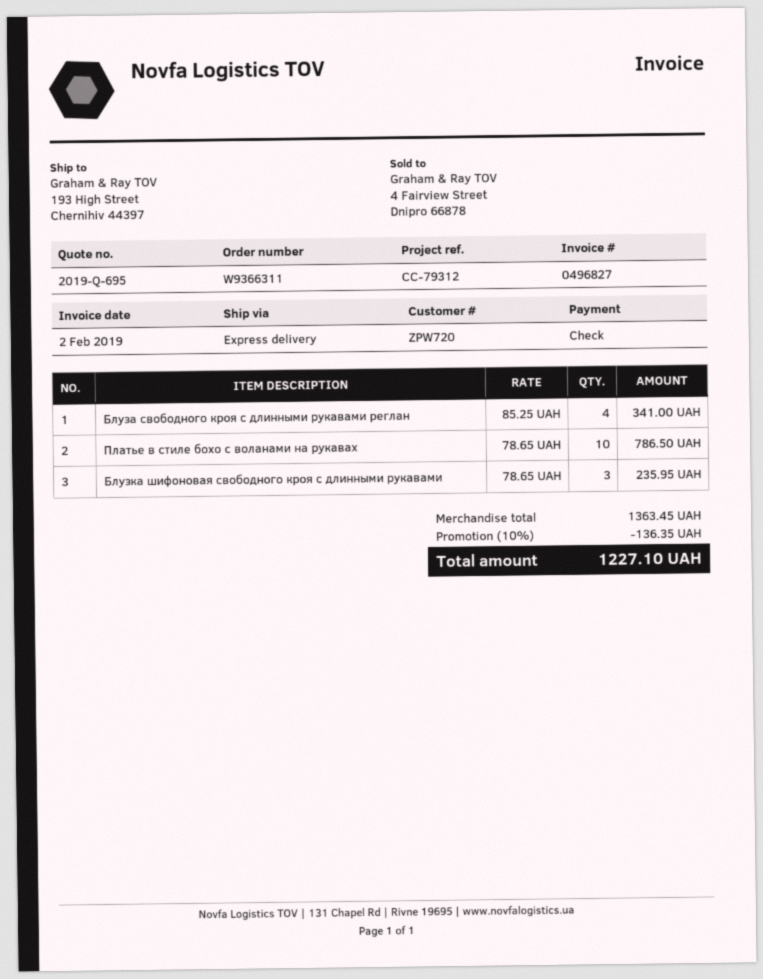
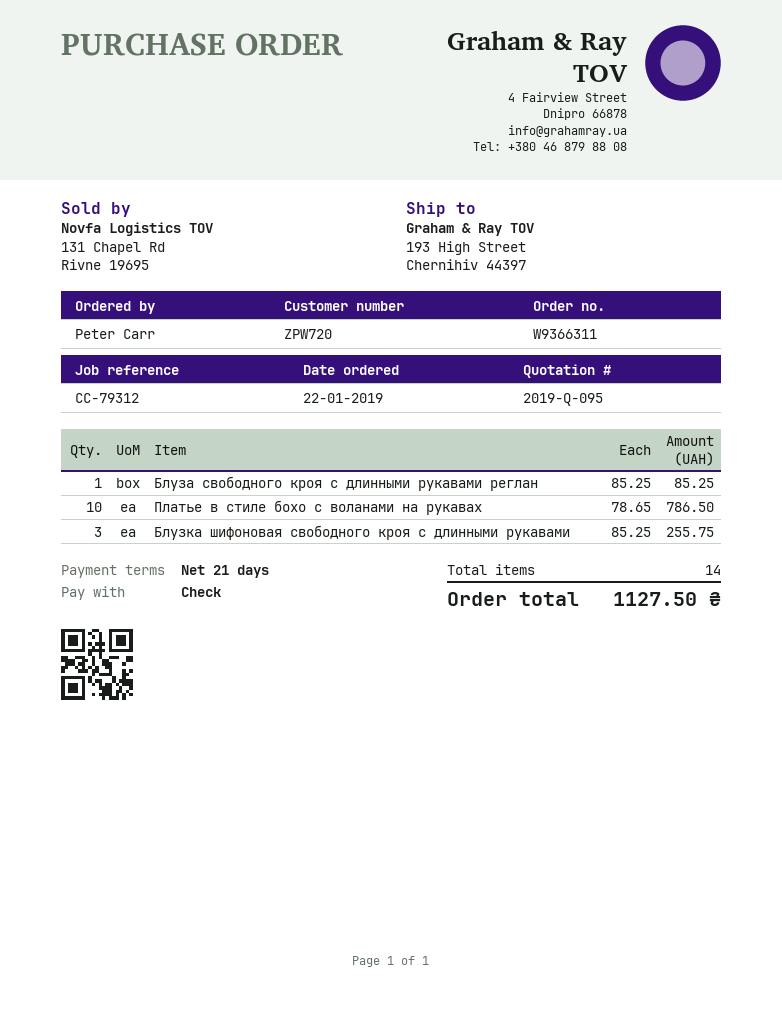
quote number: 2019-Q-695 -> 2019-Q-095
Блуза свободного кроя с длинными рукавами реглан: 4 x 85.25 = 341.00 -> 1 x 85.25 = 85.25
Блузка шифоновая свободного кроя с длинными рукавами: 3 x 78.65 = 235.95 -> 3 x 85.25 = 255.75
discount: 10% = 136.35 -> none
total: 1227.10 -> 1127.50

